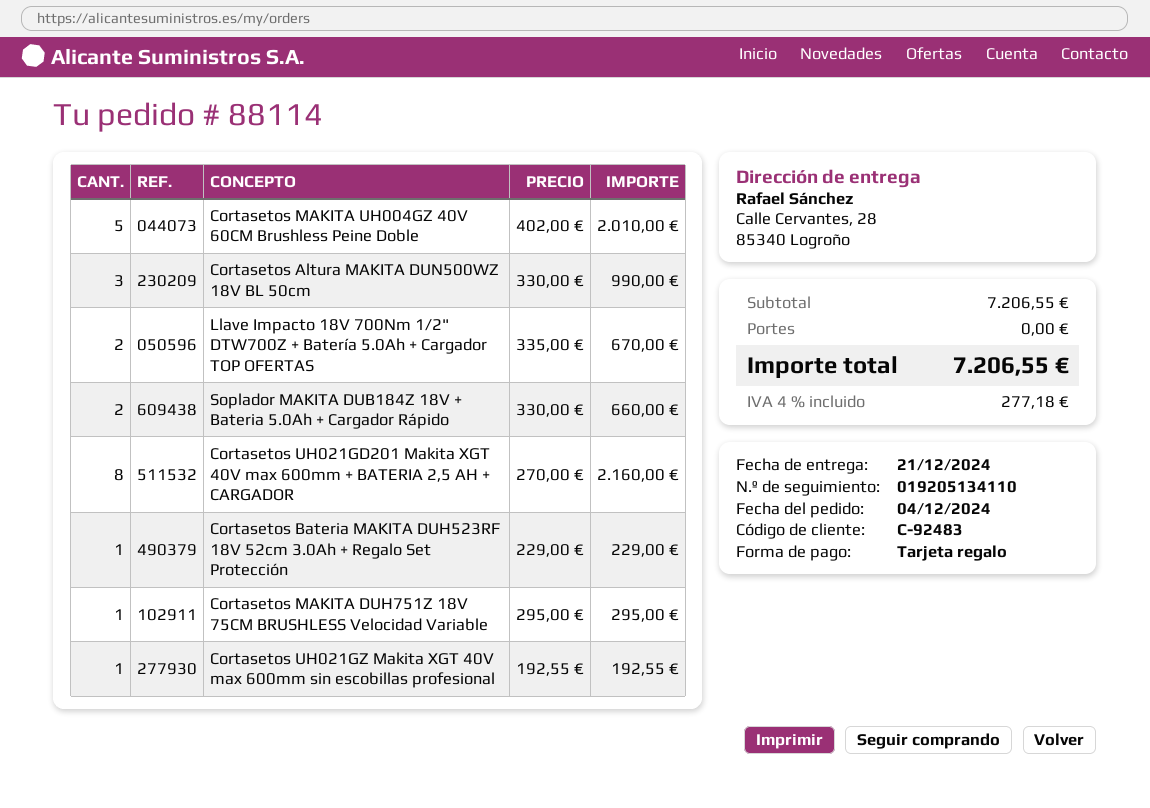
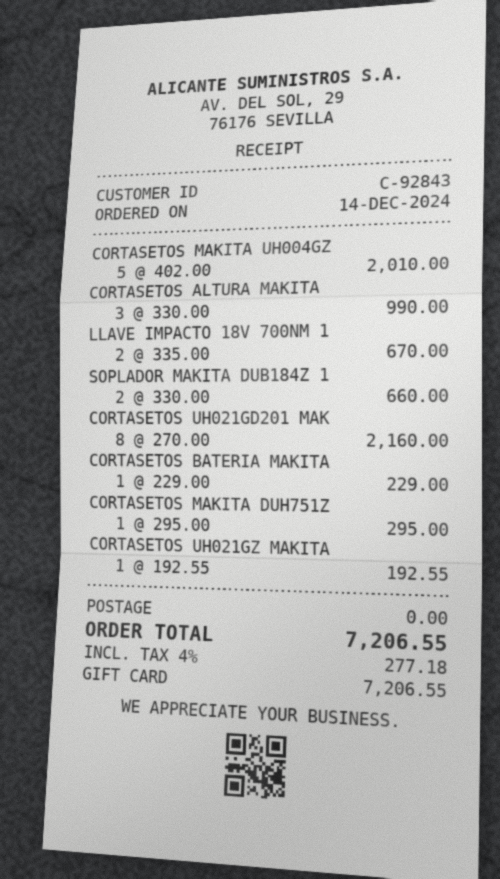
order date: 2024-12-04 -> 2024-12-14
customer number: C-92483 -> C-92843

